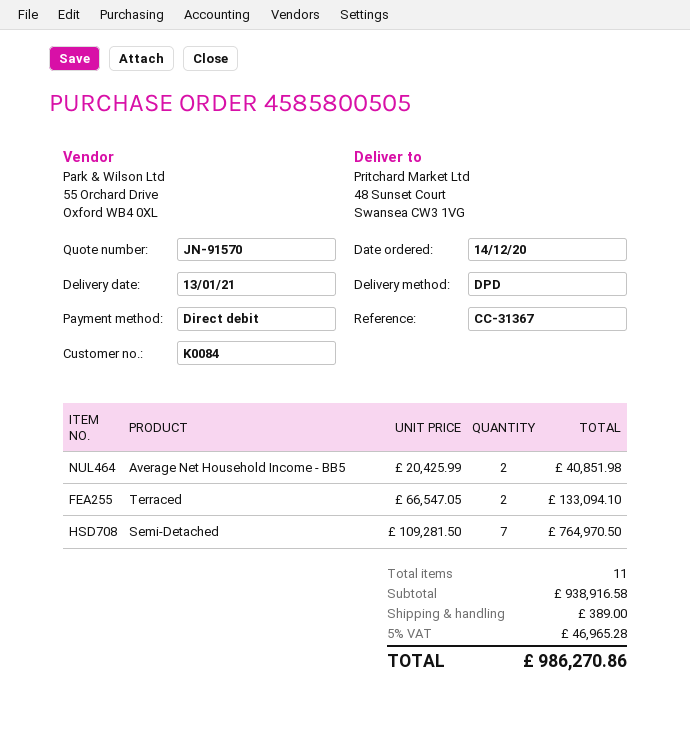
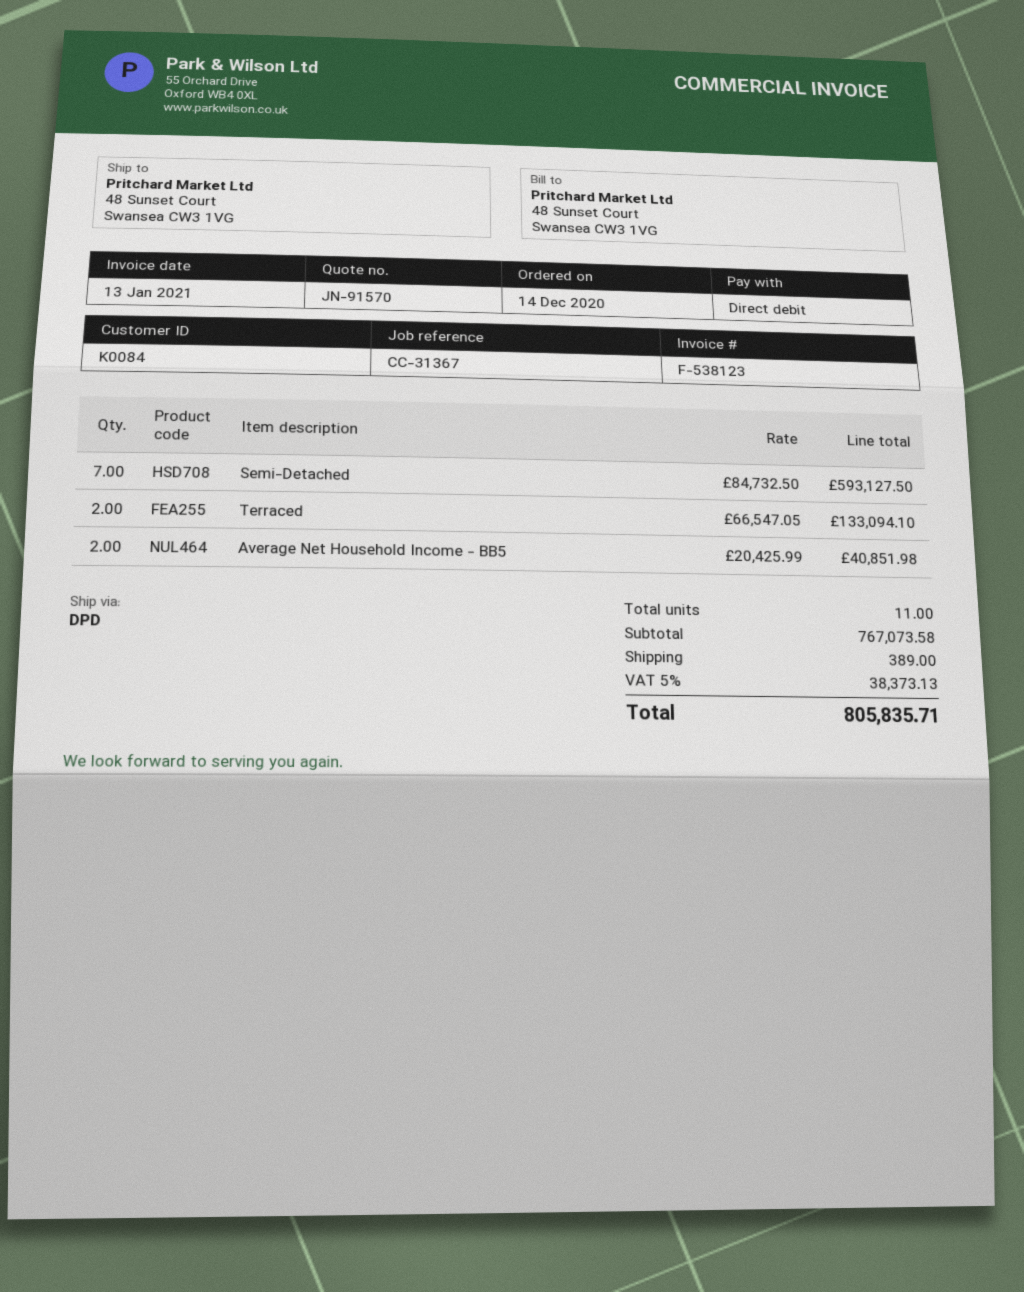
Semi-Detached: 7 x 109281.50 = 764970.50 -> 7 x 84732.50 = 593127.50
subtotal: 938916.58 -> 767073.58
tax: 5% = 46965.28 -> 5% = 38373.13
total: 986270.86 -> 805835.71

